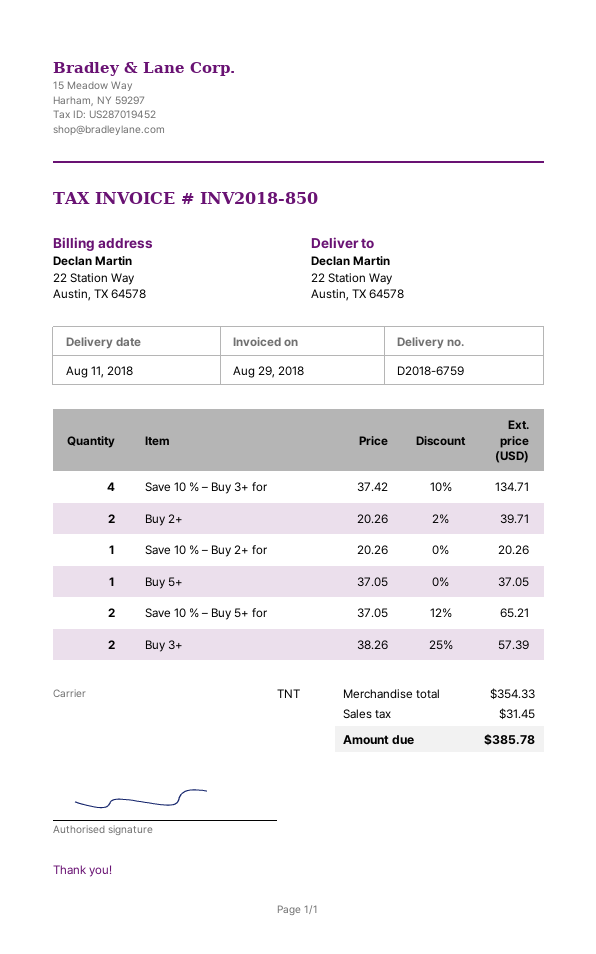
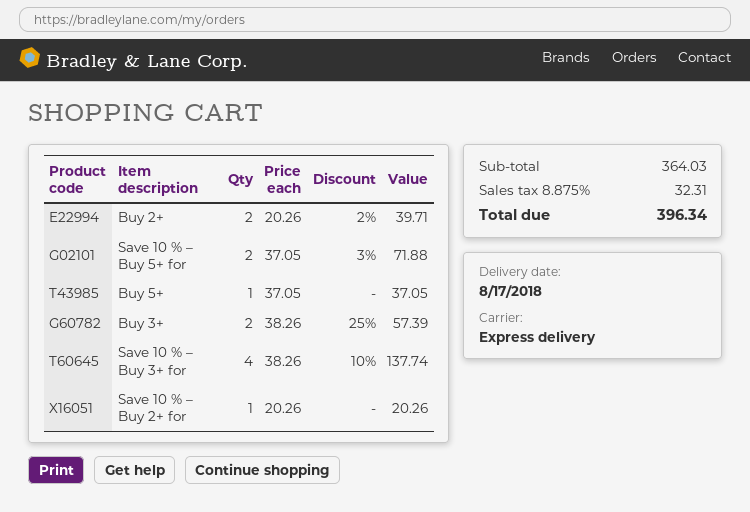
delivery date: 2018-08-11 -> 2018-08-17
shipping method: TNT -> express
Save 10 % – Buy 3+ for: 4 x 37.42 - 10% = 134.71 -> 4 x 38.26 - 10% = 137.74
Save 10 % – Buy 5+ for: 2 x 37.05 - 12% = 65.21 -> 2 x 37.05 - 3% = 71.88
subtotal: 354.33 -> 364.03
tax: 31.45 -> 32.31
total: 385.78 -> 396.34

